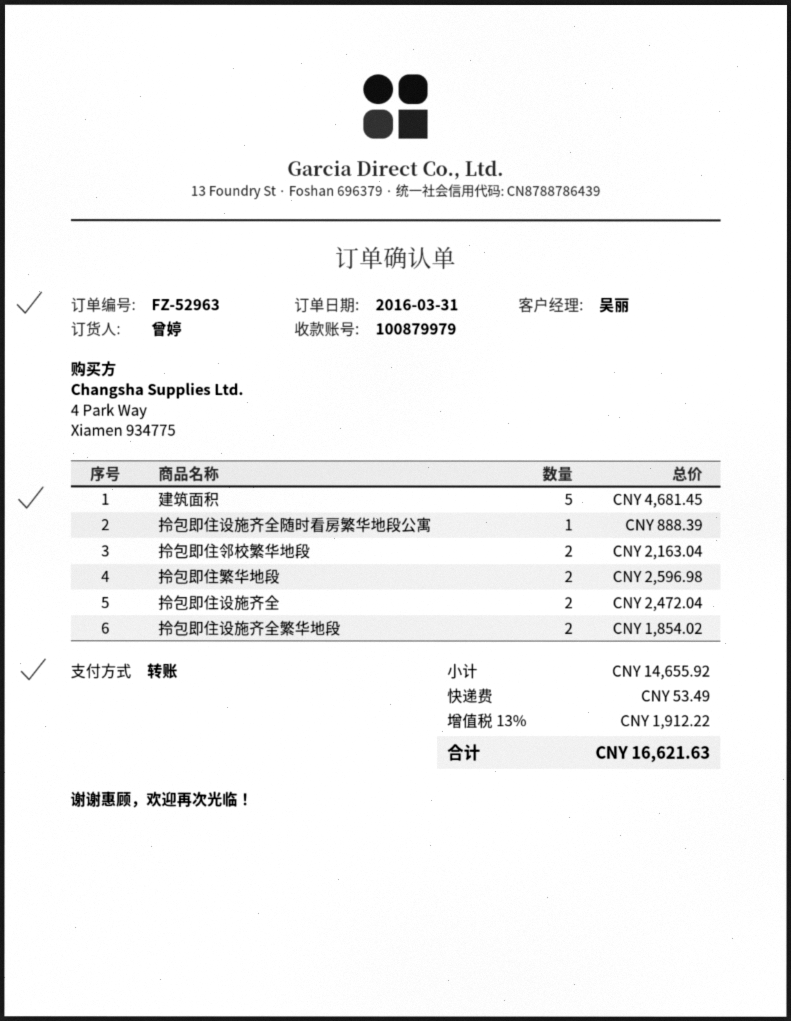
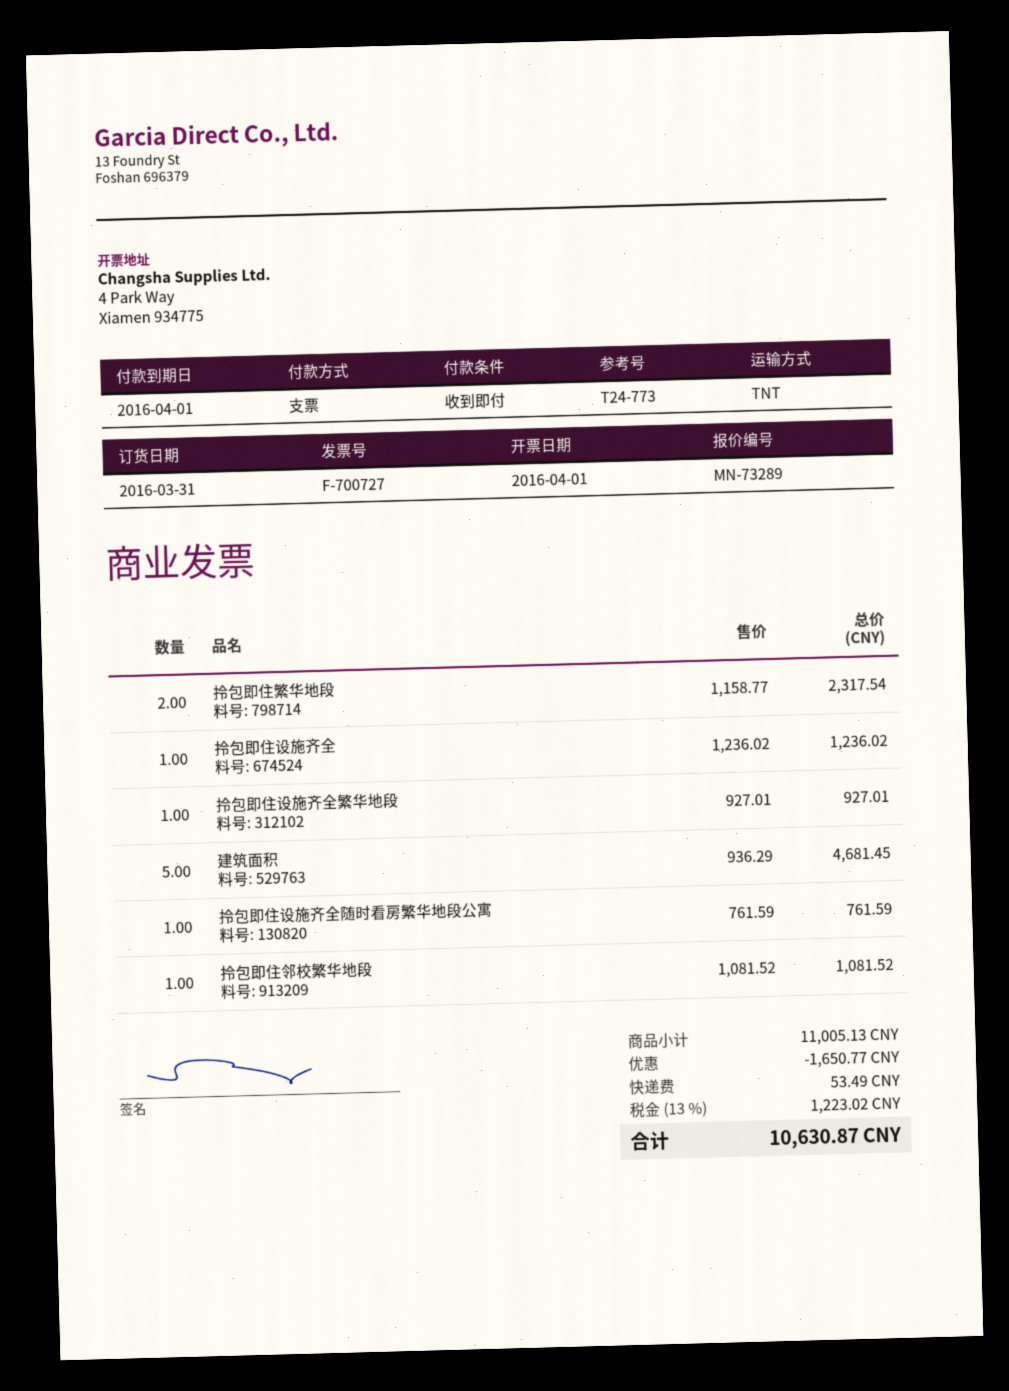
payment method: bank transfer -> cheque
拎包即住设施齐全随时看房繁华地段公寓: 1 for 888.39 -> 1 for 761.59
拎包即住邻校繁华地段: 2 for 2163.04 -> 1 for 1081.52
拎包即住繁华地段: 2 for 2596.98 -> 2 for 2317.54
拎包即住设施齐全: 2 for 2472.04 -> 1 for 1236.02
拎包即住设施齐全繁华地段: 2 for 1854.02 -> 1 for 927.01
subtotal: 14655.92 -> 11005.13
discount: none -> 1650.77
tax: 13% = 1912.22 -> 13% = 1223.02
total: 16621.63 -> 10630.87

